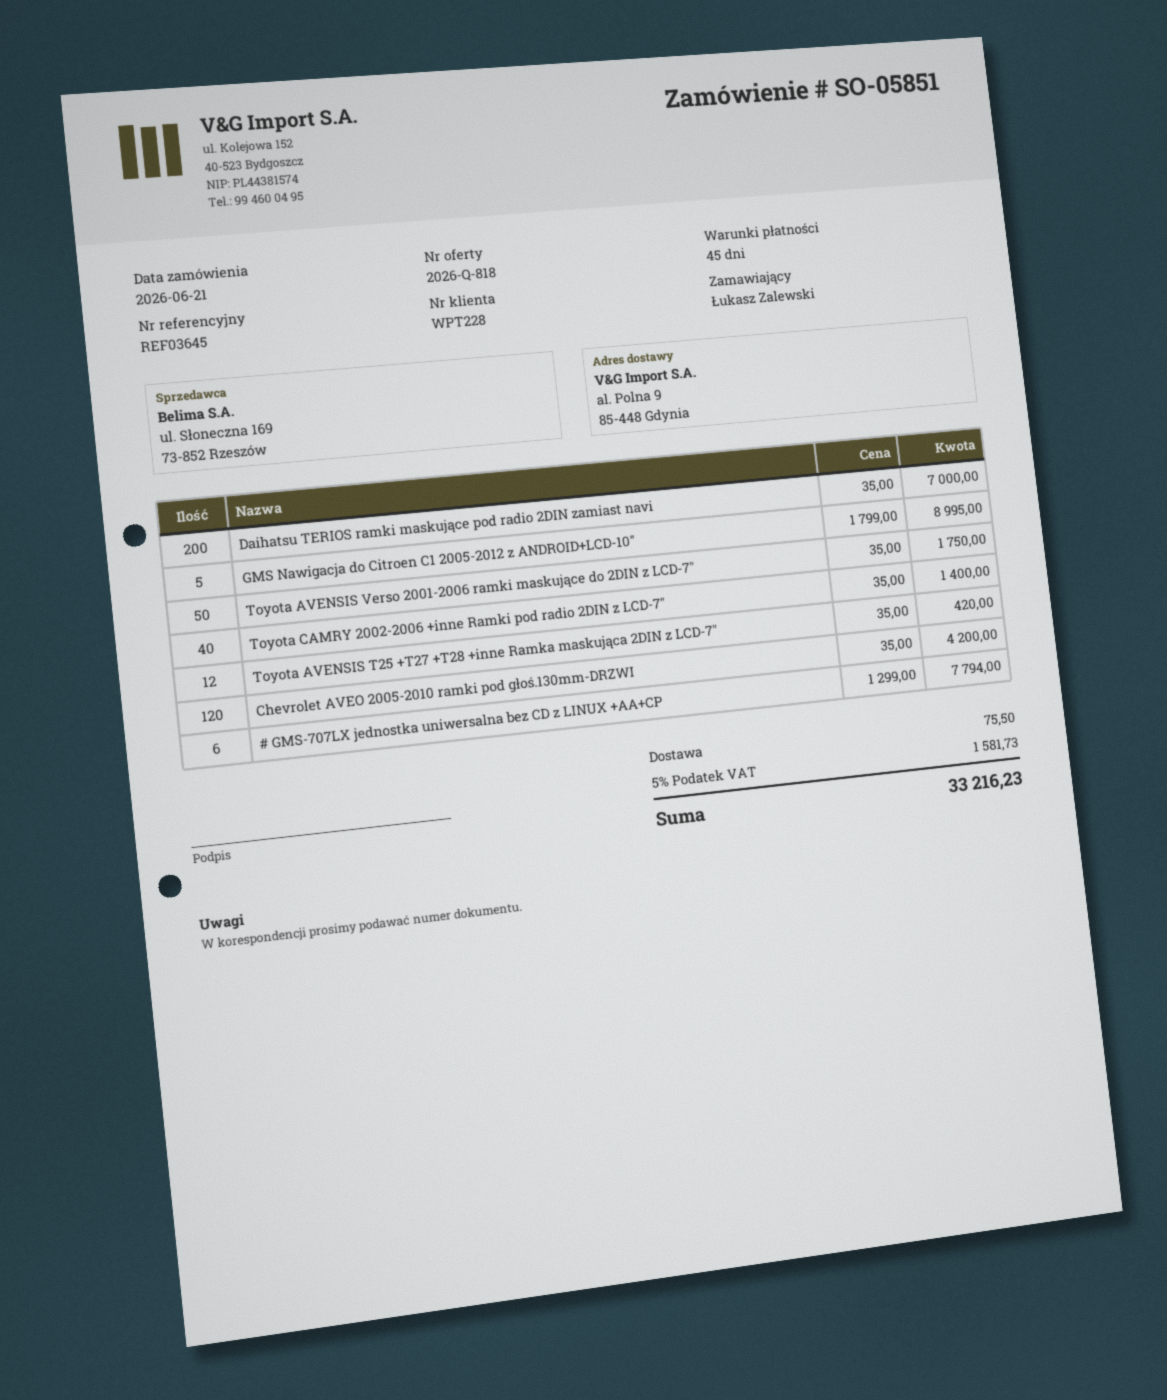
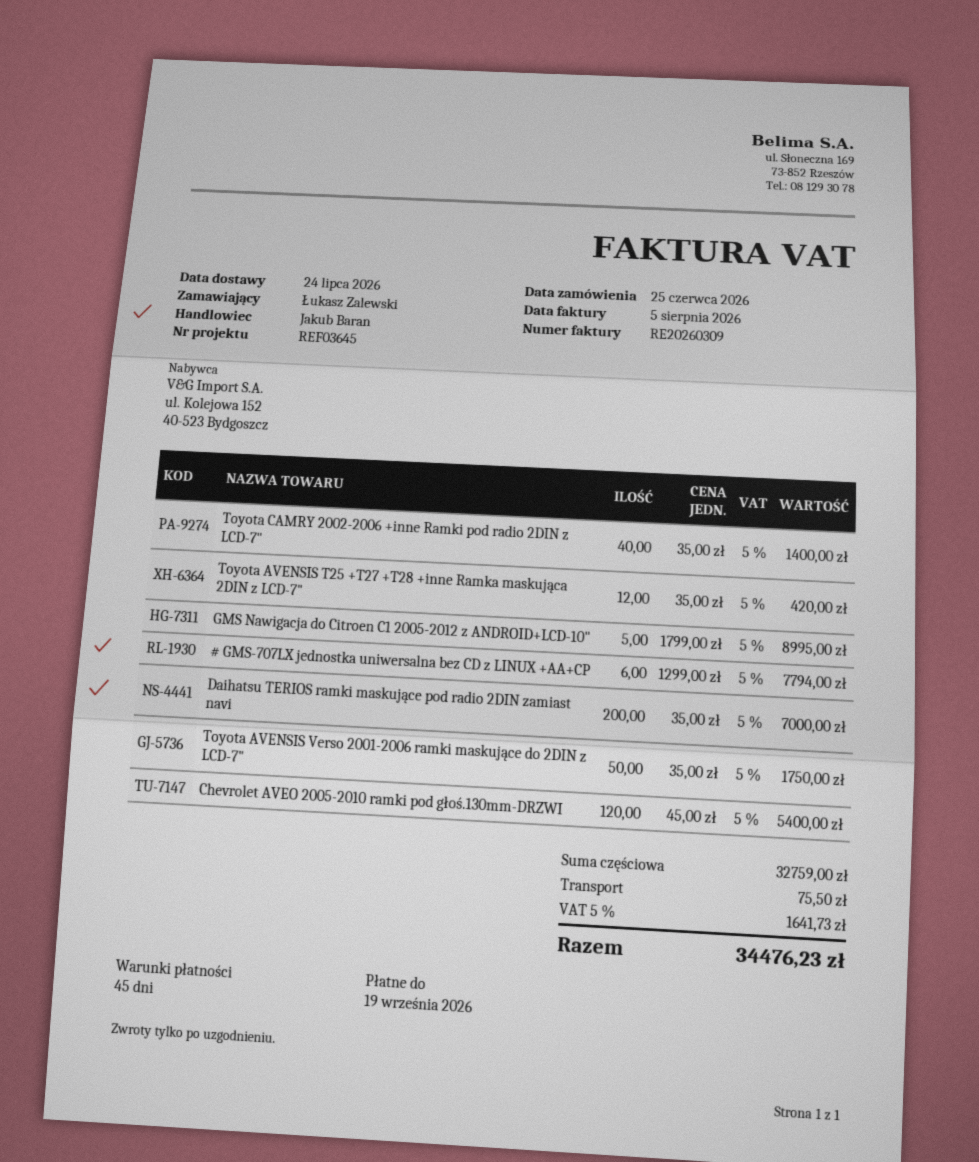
order date: 2026-06-21 -> 2026-06-25
Chevrolet AVEO 2005-2010 ramki pod głoś.130mm-DRZWI: 120 x 35.00 = 4200.00 -> 120 x 45.00 = 5400.00
tax: 5% = 1581.73 -> 5% = 1641.73
total: 33216.23 -> 34476.23

